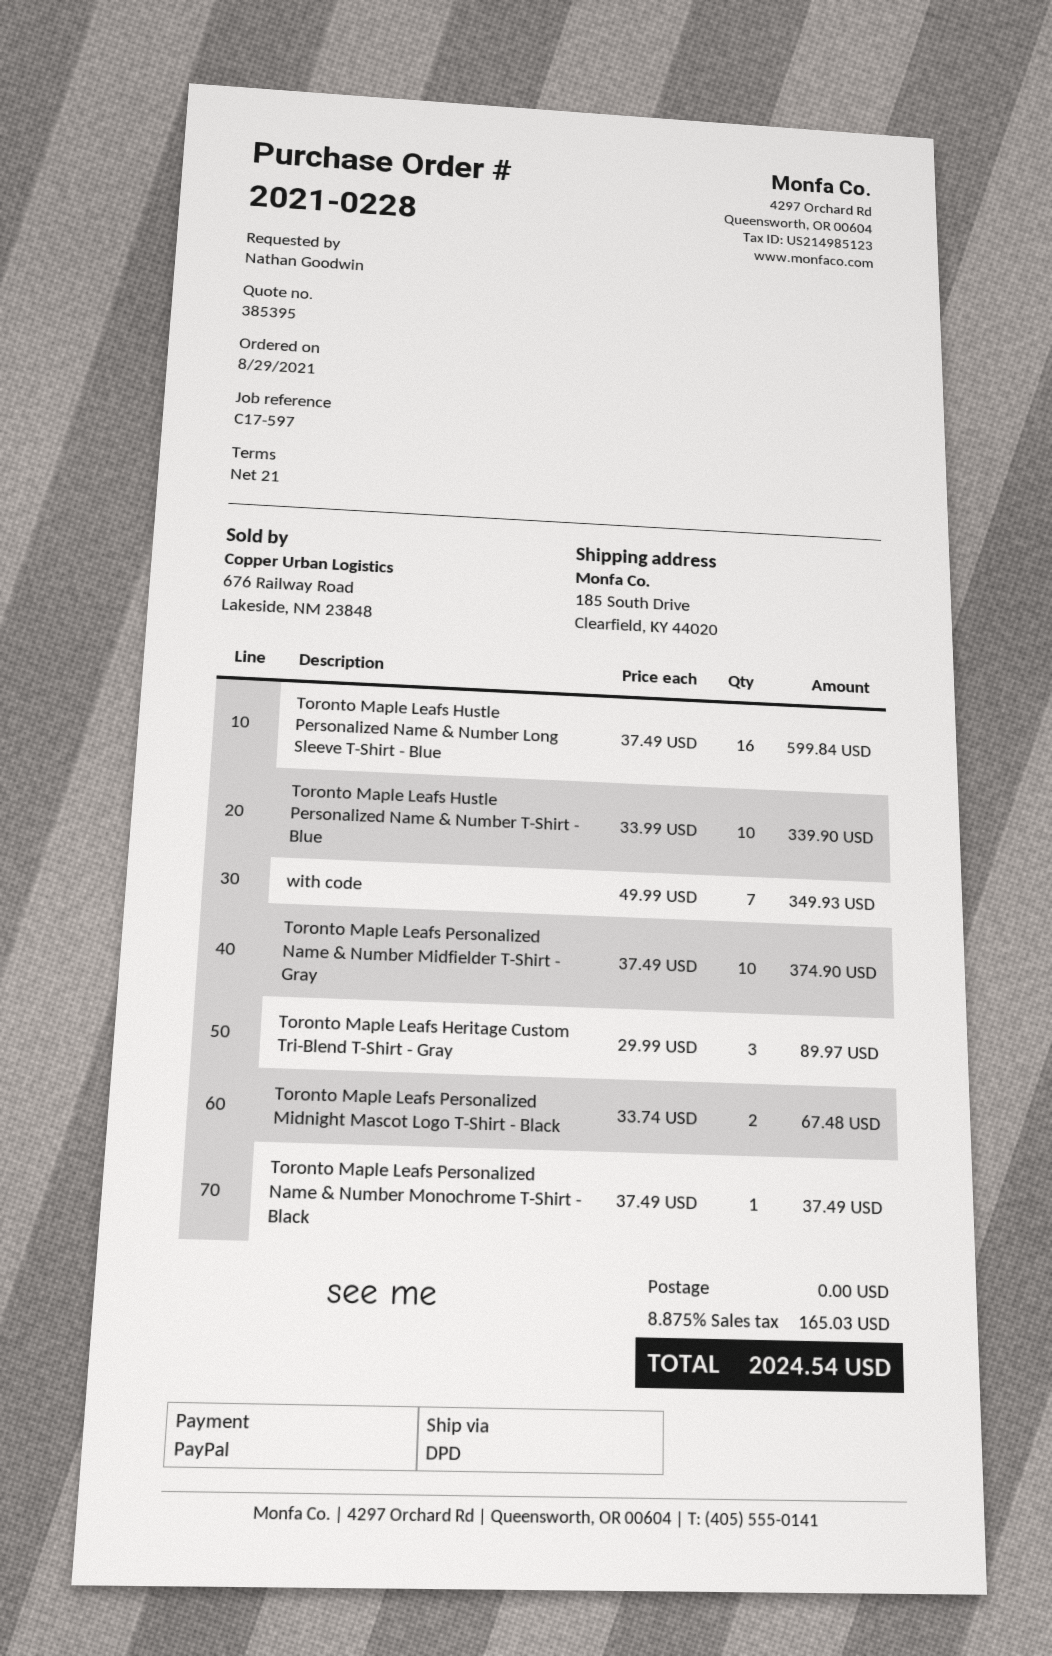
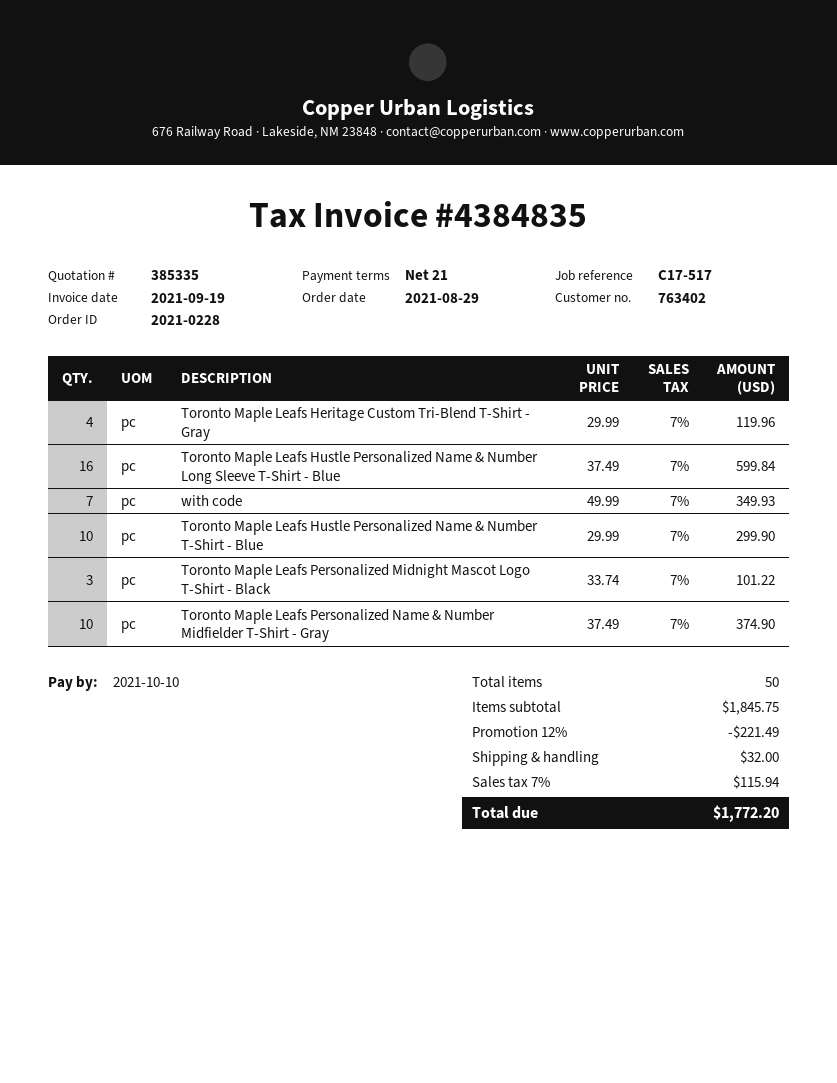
quote number: 385395 -> 385335
reference: C17-597 -> C17-517
Toronto Maple Leafs Hustle Personalized Name & Number T-Shirt - Blue: 10 x 33.99 = 339.90 -> 10 x 29.99 = 299.90
Toronto Maple Leafs Heritage Custom Tri-Blend T-Shirt - Gray: 3 x 29.99 = 89.97 -> 4 x 29.99 = 119.96
Toronto Maple Leafs Personalized Midnight Mascot Logo T-Shirt - Black: 2 x 33.74 = 67.48 -> 3 x 33.74 = 101.22
Toronto Maple Leafs Personalized Name & Number Monochrome T-Shirt - Black: 1 x 37.49 = 37.49 -> none
discount: none -> 12% = 221.49
shipping: 0.00 -> 32.00
tax: 8.875% = 165.03 -> 7% = 115.94
total: 2024.54 -> 1772.20

